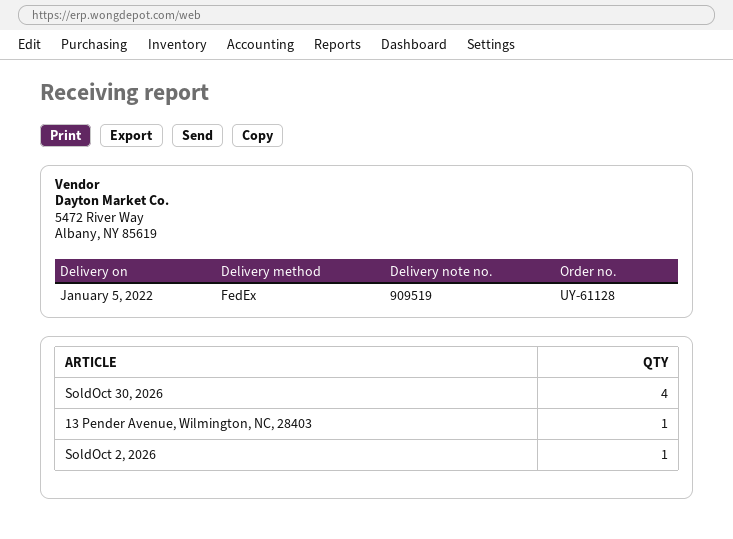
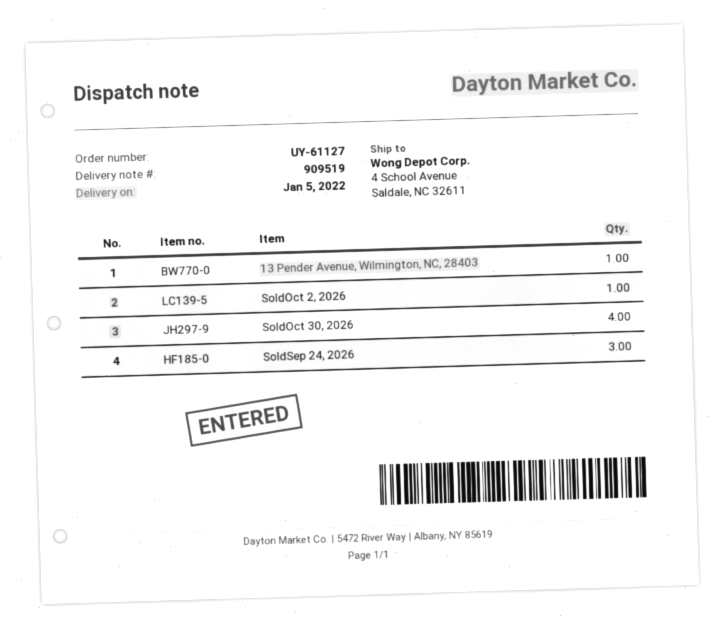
order number: UY-61128 -> UY-61127
SoldSep 24, 2026: none -> 3

